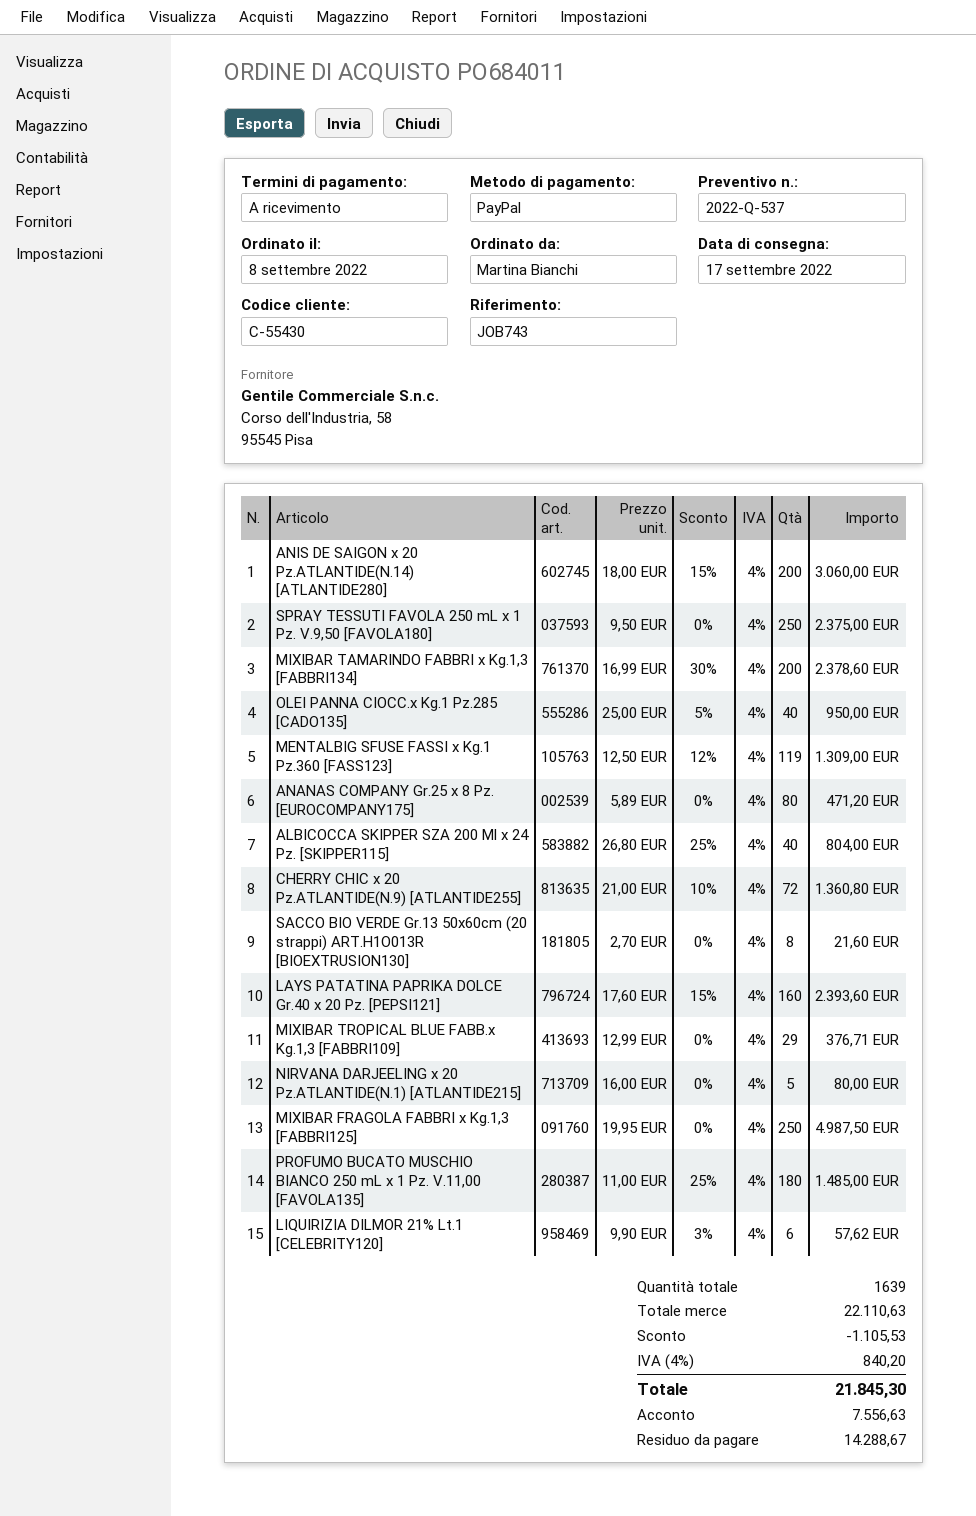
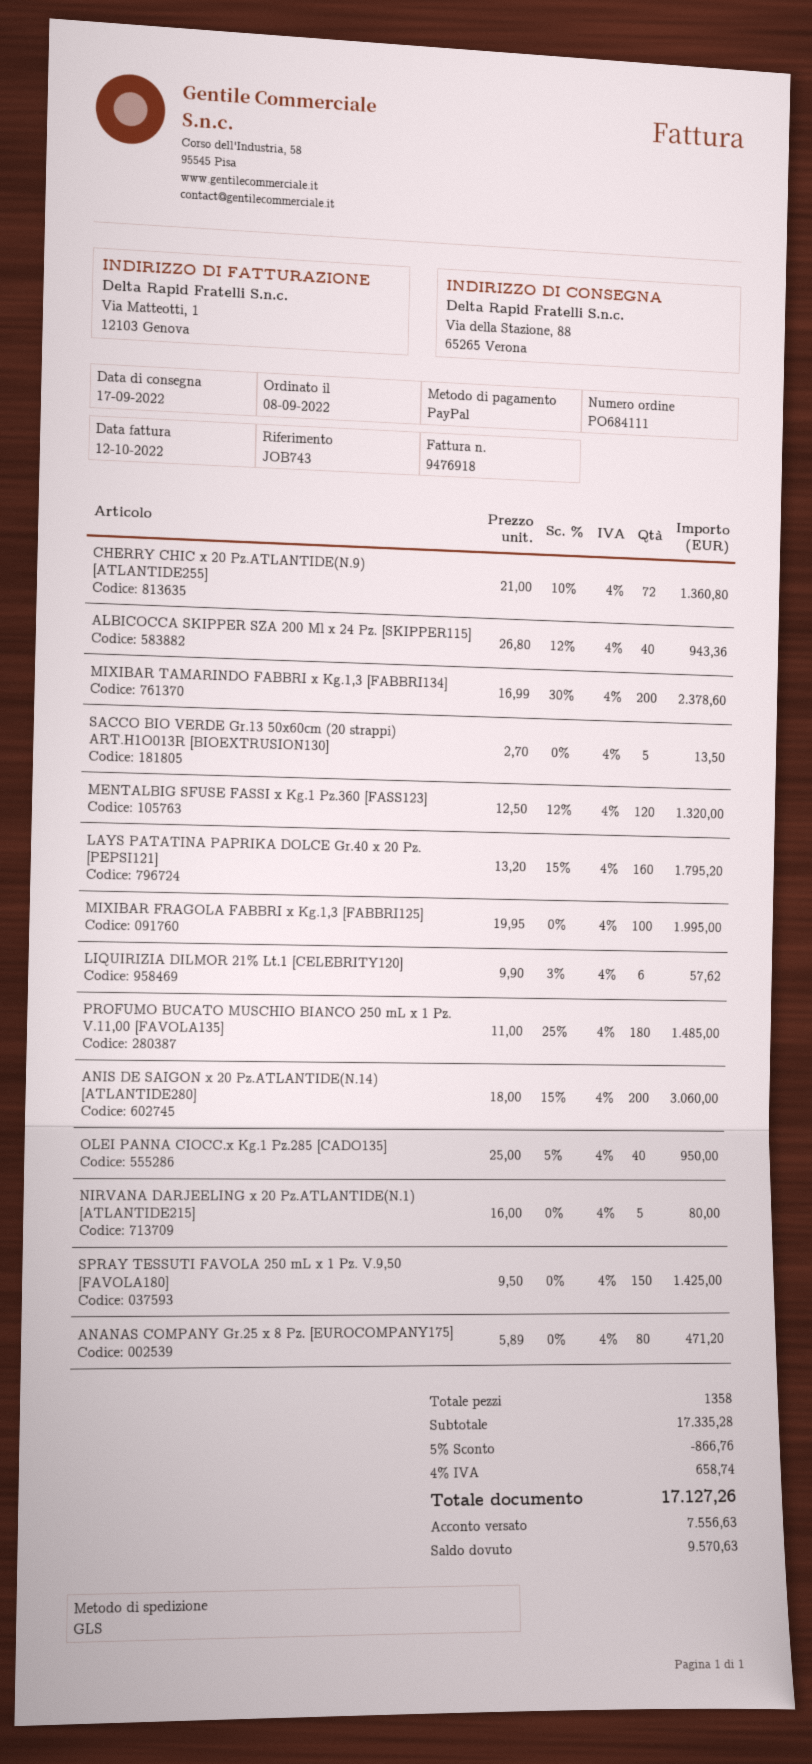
order number: PO684011 -> PO684111
SPRAY TESSUTI FAVOLA 250 mL x 1 Pz. V.9,50 [FAVOLA180]: 250 x 9.50 = 2375.00 -> 150 x 9.50 = 1425.00
MENTALBIG SFUSE FASSI x Kg.1 Pz.360 [FASS123]: 119 x 12.50 - 12% = 1309.00 -> 120 x 12.50 - 12% = 1320.00
ALBICOCCA SKIPPER SZA 200 Ml x 24 Pz. [SKIPPER115]: 40 x 26.80 - 25% = 804.00 -> 40 x 26.80 - 12% = 943.36
SACCO BIO VERDE Gr.13 50x60cm (20 strappi) ART.H1O013R [BIOEXTRUSION130]: 8 x 2.70 = 21.60 -> 5 x 2.70 = 13.50
LAYS PATATINA PAPRIKA DOLCE Gr.40 x 20 Pz. [PEPSI121]: 160 x 17.60 - 15% = 2393.60 -> 160 x 13.20 - 15% = 1795.20
MIXIBAR TROPICAL BLUE FABB.x Kg.1,3 [FABBRI109]: 29 x 12.99 = 376.71 -> none
MIXIBAR FRAGOLA FABBRI x Kg.1,3 [FABBRI125]: 250 x 19.95 = 4987.50 -> 100 x 19.95 = 1995.00
total quantity: 1639 -> 1358
subtotal: 22110.63 -> 17335.28
discount: 1105.53 -> 866.76
tax: 4% = 840.20 -> 4% = 658.74
total: 21845.30 -> 17127.26
balance: 14288.67 -> 9570.63

